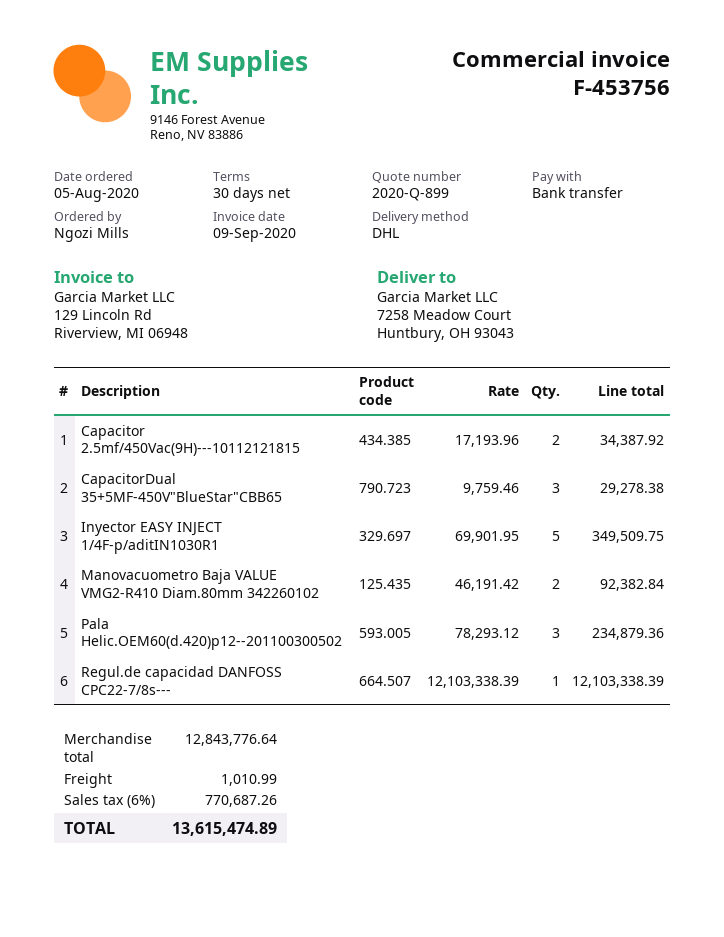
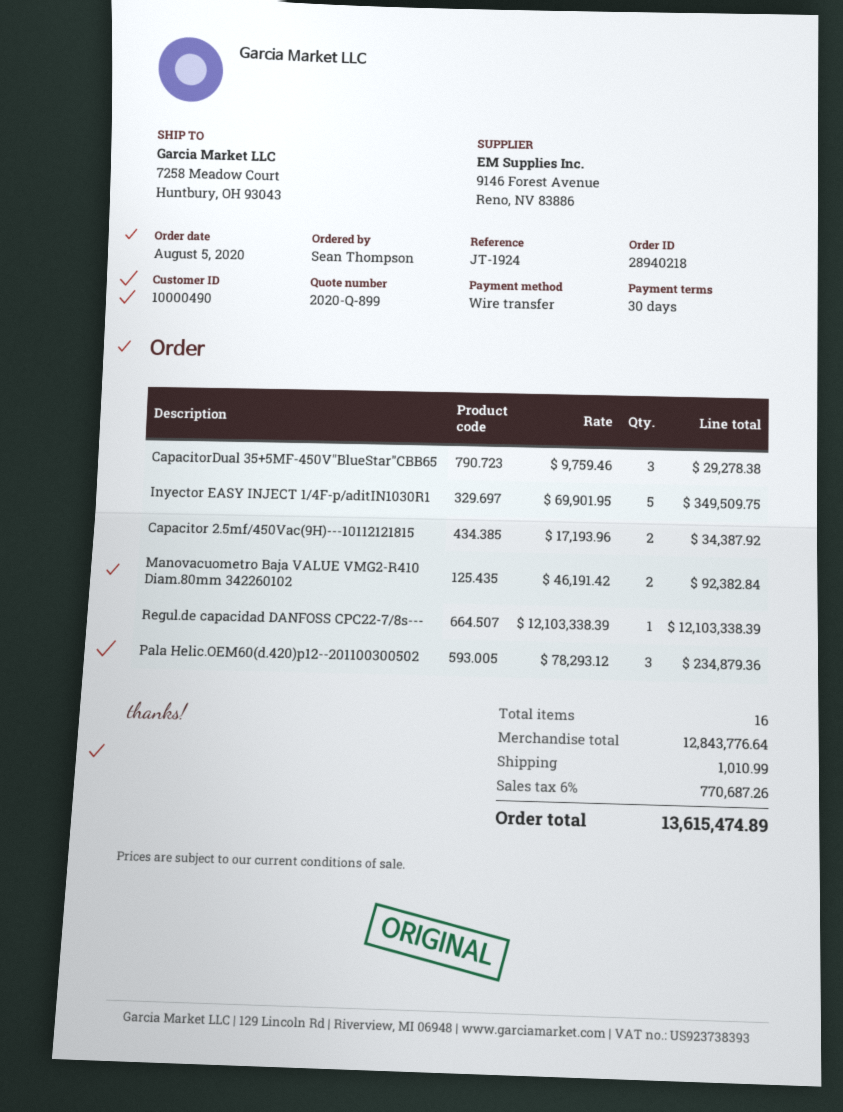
ordered by: Ngozi Mills -> Sean Thompson

